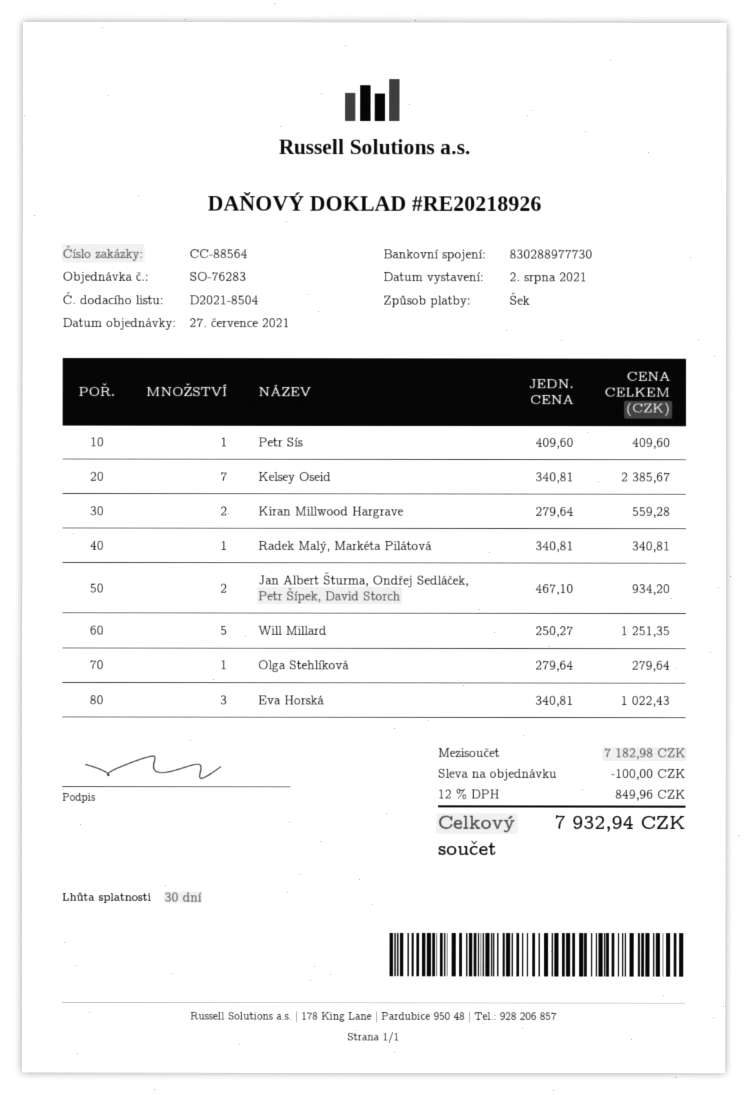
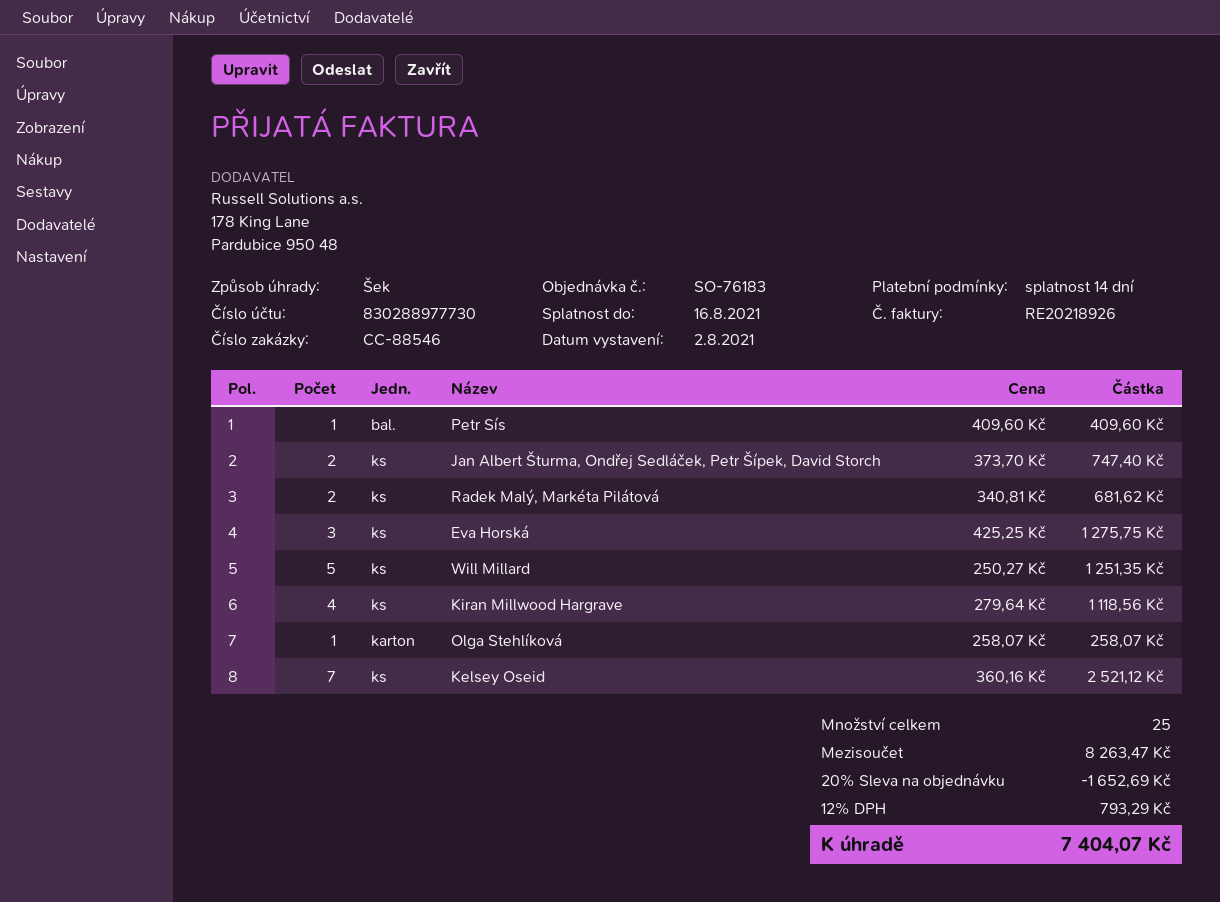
order number: SO-76283 -> SO-76183
payment terms: 30 days -> 14 days
reference: CC-88564 -> CC-88546
Kelsey Oseid: 7 x 340.81 = 2385.67 -> 7 x 360.16 = 2521.12
Kiran Millwood Hargrave: 2 x 279.64 = 559.28 -> 4 x 279.64 = 1118.56
Radek Malý, Markéta Pilátová: 1 x 340.81 = 340.81 -> 2 x 340.81 = 681.62
Jan Albert Šturma, Ondřej Sedláček, Petr Šípek, David Storch: 2 x 467.10 = 934.20 -> 2 x 373.70 = 747.40
Olga Stehlíková: 1 x 279.64 = 279.64 -> 1 x 258.07 = 258.07
Eva Horská: 3 x 340.81 = 1022.43 -> 3 x 425.25 = 1275.75
subtotal: 7182.98 -> 8263.47
discount: 100.00 -> 1652.69
tax: 12% = 849.96 -> 12% = 793.29
total: 7932.94 -> 7404.07

